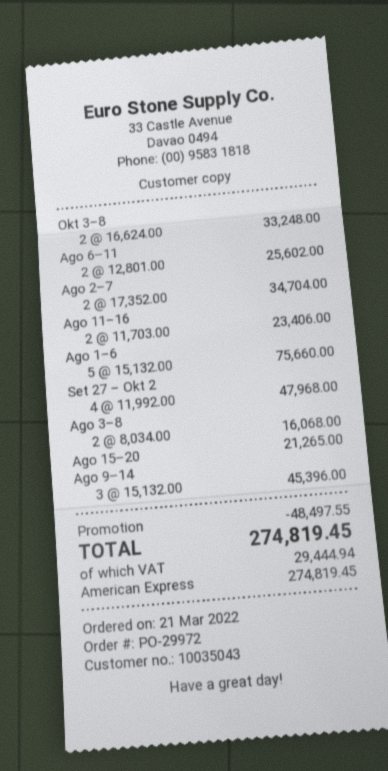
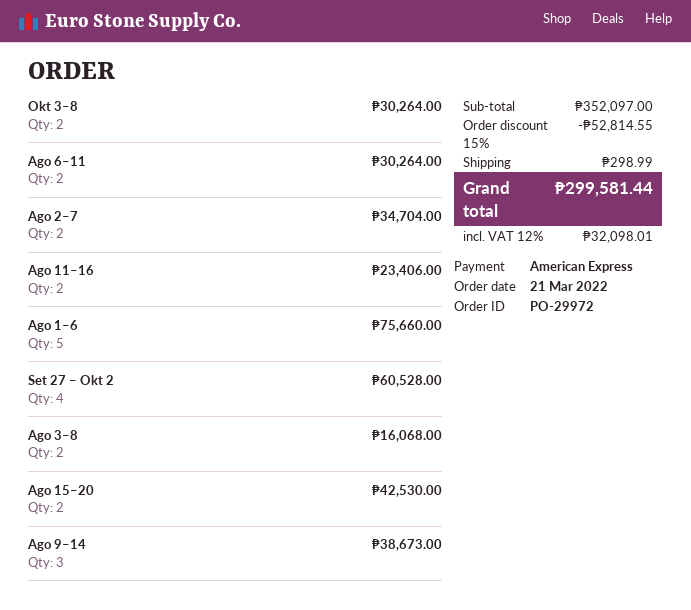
Okt 3–8: 2 for 33248.00 -> 2 for 30264.00
Ago 6–11: 2 for 25602.00 -> 2 for 30264.00
Set 27 – Okt 2: 4 for 47968.00 -> 4 for 60528.00
Ago 15–20: 1 for 21265.00 -> 2 for 42530.00
Ago 9–14: 3 for 45396.00 -> 3 for 38673.00
discount: 48497.55 -> 52814.55
shipping: none -> 298.99
tax: 29444.94 -> 32098.01
total: 274819.45 -> 299581.44

